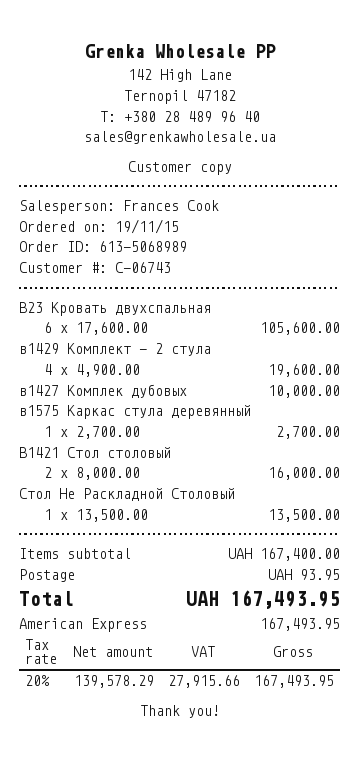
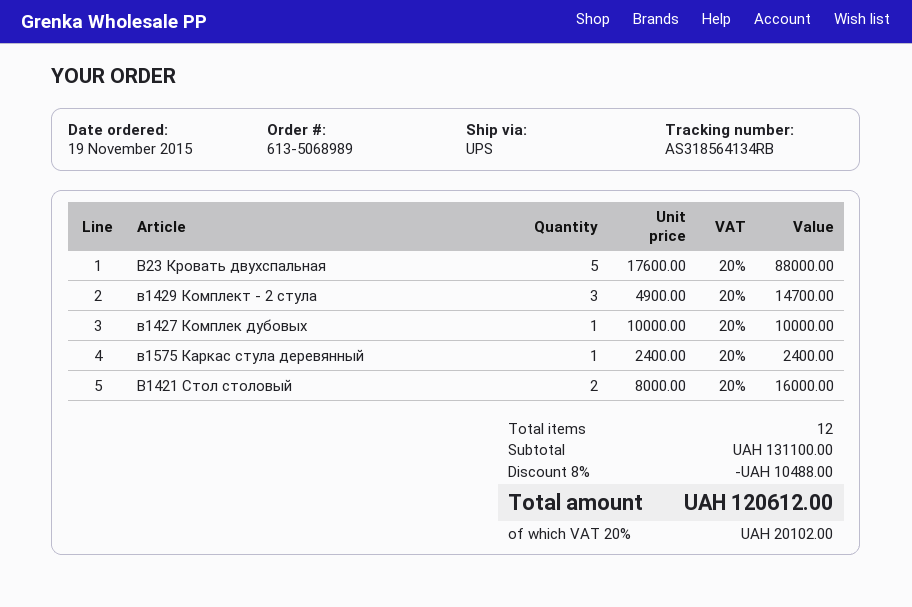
В23 Кровать двухспальная: 6 x 17600.00 = 105600.00 -> 5 x 17600.00 = 88000.00
в1429 Комплект - 2 стула: 4 x 4900.00 = 19600.00 -> 3 x 4900.00 = 14700.00
в1575 Каркас стула деревянный: 1 x 2700.00 = 2700.00 -> 1 x 2400.00 = 2400.00
Стол Не Раскладной Столовый: 1 x 13500.00 = 13500.00 -> none
subtotal: 167400.00 -> 131100.00
discount: none -> 8% = 10488.00
shipping: 93.95 -> none
tax: 20% = 27915.66 -> 20% = 20102.00
total: 167493.95 -> 120612.00

